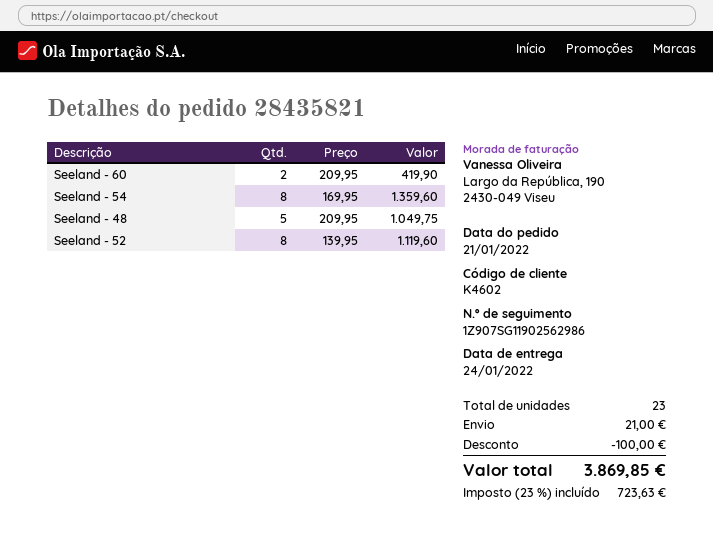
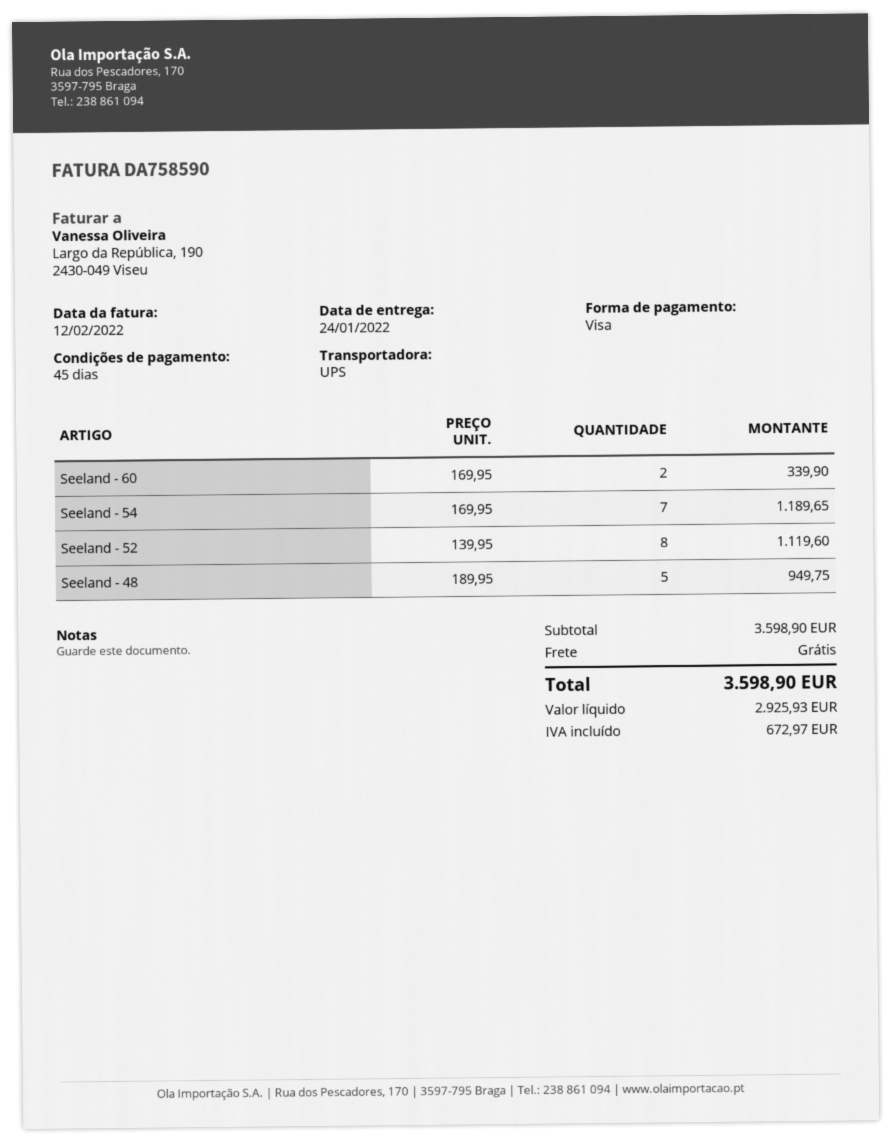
Seeland - 60: 2 x 209.95 = 419.90 -> 2 x 169.95 = 339.90
Seeland - 54: 8 x 169.95 = 1359.60 -> 7 x 169.95 = 1189.65
Seeland - 48: 5 x 209.95 = 1049.75 -> 5 x 189.95 = 949.75
discount: 100.00 -> none
shipping: 21.00 -> 0.00
tax: 723.63 -> 672.97
total: 3869.85 -> 3598.90

